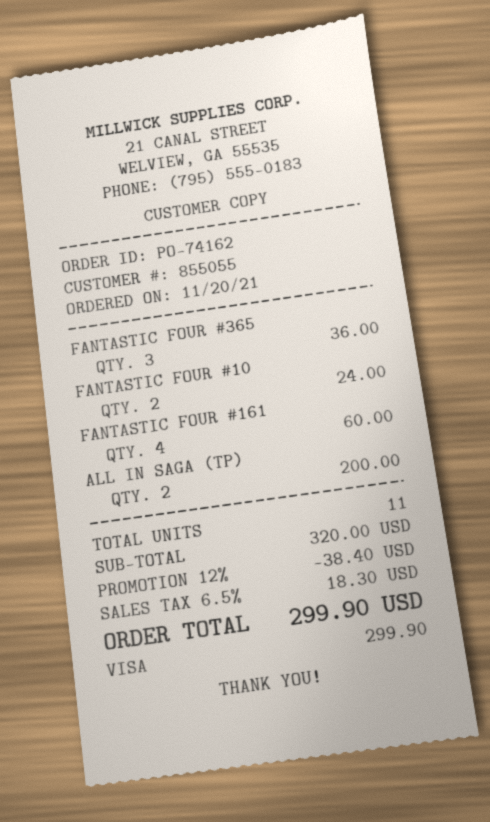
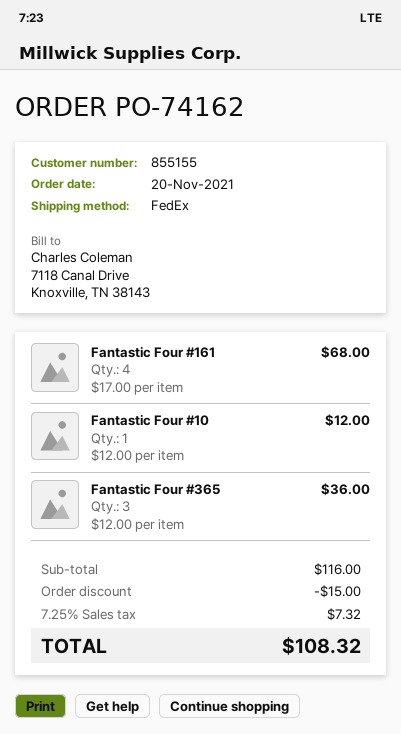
customer number: 855055 -> 855155
FANTASTIC FOUR #10: 2 for 24.00 -> 1 for 12.00
FANTASTIC FOUR #161: 4 for 60.00 -> 4 for 68.00
ALL IN SAGA (TP): 2 for 200.00 -> none
subtotal: 320.00 -> 116.00
discount: 38.40 -> 15.00
tax: 6.5% = 18.30 -> 7.25% = 7.32
total: 299.90 -> 108.32

